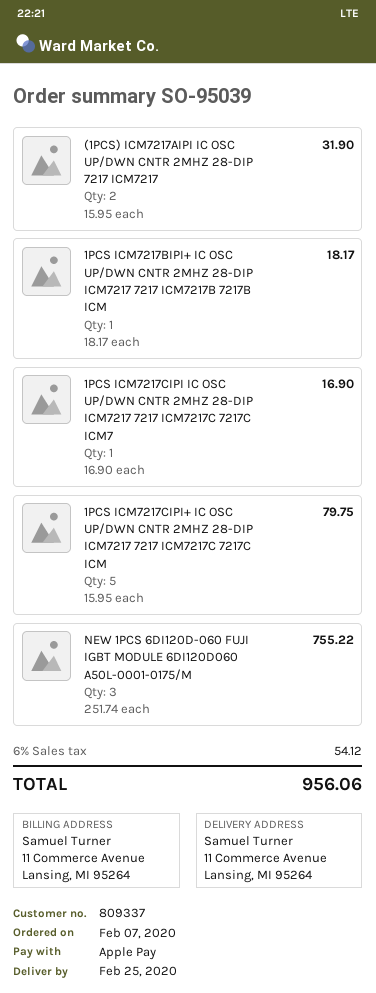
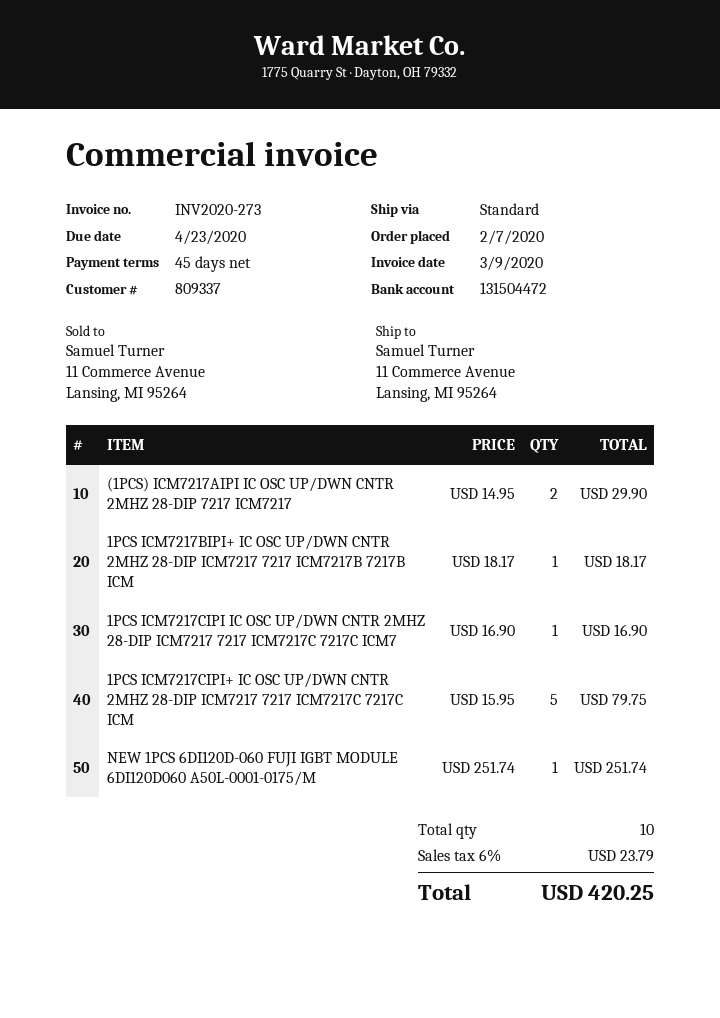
(1PCS) ICM7217AIPI IC OSC UP/DWN CNTR 2MHZ 28-DIP 7217 ICM7217: 2 x 15.95 = 31.90 -> 2 x 14.95 = 29.90
NEW 1PCS 6DI120D-060 FUJI IGBT MODULE 6DI120D060 A50L-0001-0175/M: 3 x 251.74 = 755.22 -> 1 x 251.74 = 251.74
tax: 6% = 54.12 -> 6% = 23.79
total: 956.06 -> 420.25

